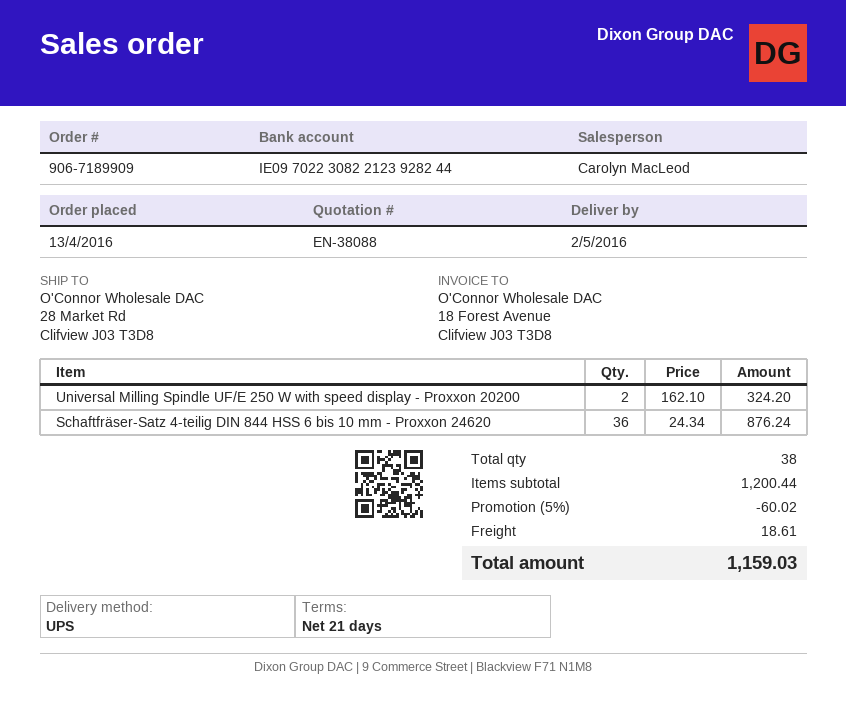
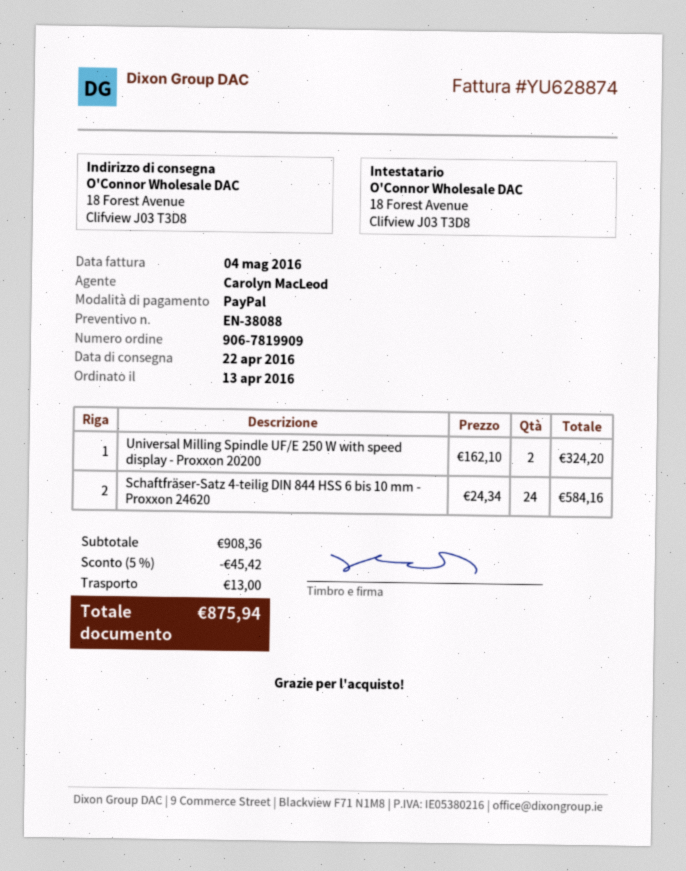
order number: 906-7189909 -> 906-7819909
delivery date: 2016-05-02 -> 2016-04-22
ship to: 28 Market Rd, Clifview J03 T3D8 -> 18 Forest Avenue, Clifview J03 T3D8
Schaftfräser-Satz 4-teilig DIN 844 HSS 6 bis 10 mm - Proxxon 24620: 36 x 24.34 = 876.24 -> 24 x 24.34 = 584.16
subtotal: 1200.44 -> 908.36
discount: 5% = 60.02 -> 5% = 45.42
shipping: 18.61 -> 13.00
total: 1159.03 -> 875.94

